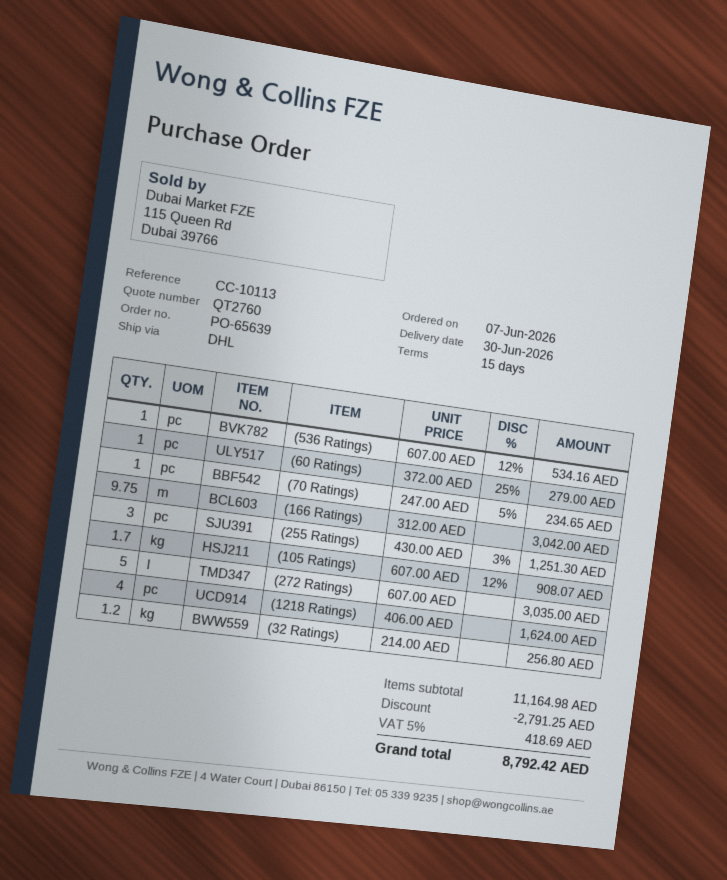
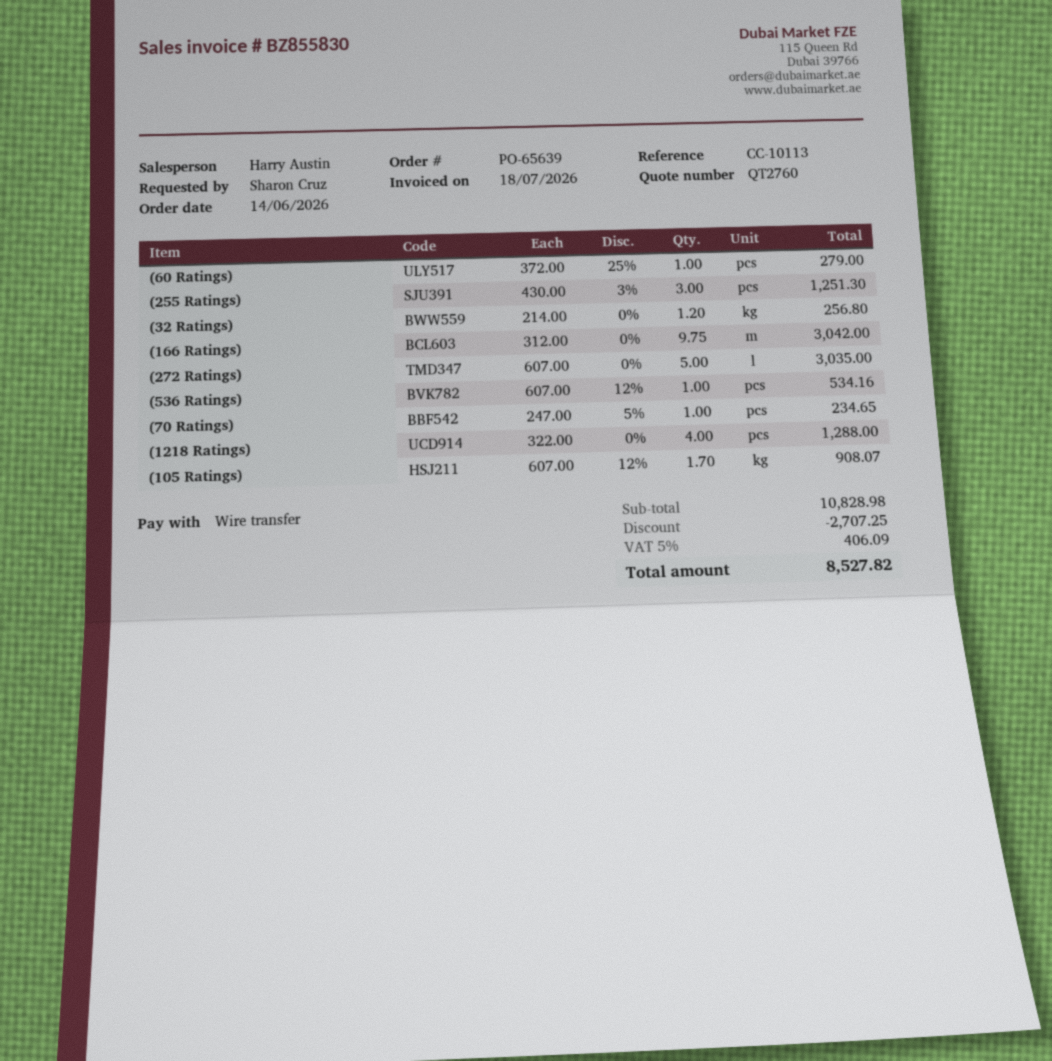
order date: 2026-06-07 -> 2026-06-14
(1218 Ratings): 4 x 406.00 = 1624.00 -> 4 x 322.00 = 1288.00
subtotal: 11164.98 -> 10828.98
discount: 2791.25 -> 2707.25
tax: 5% = 418.69 -> 5% = 406.09
total: 8792.42 -> 8527.82

